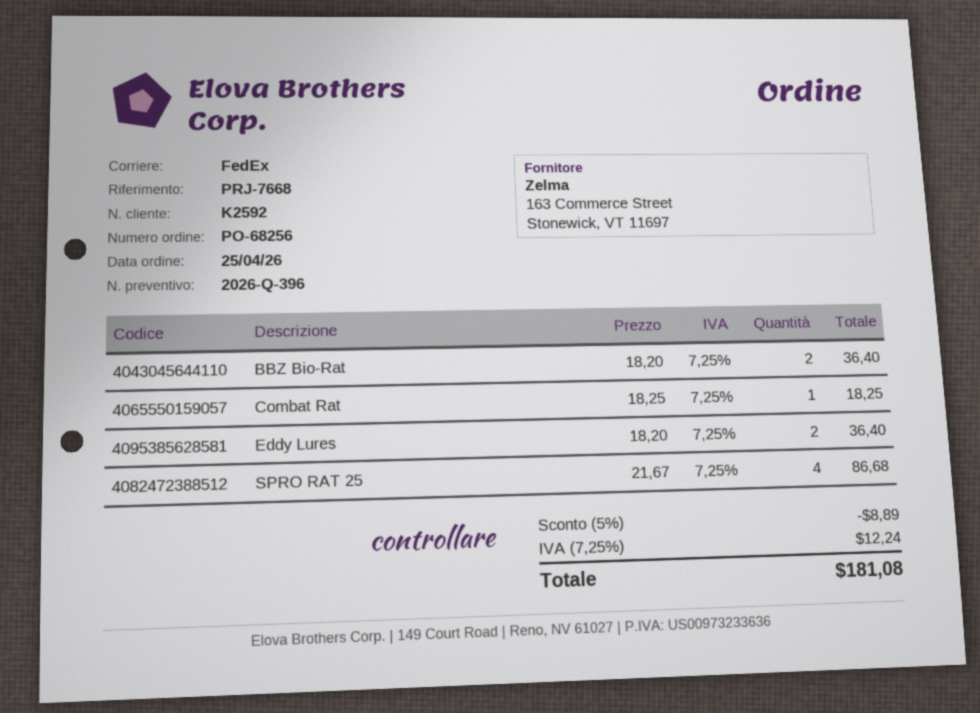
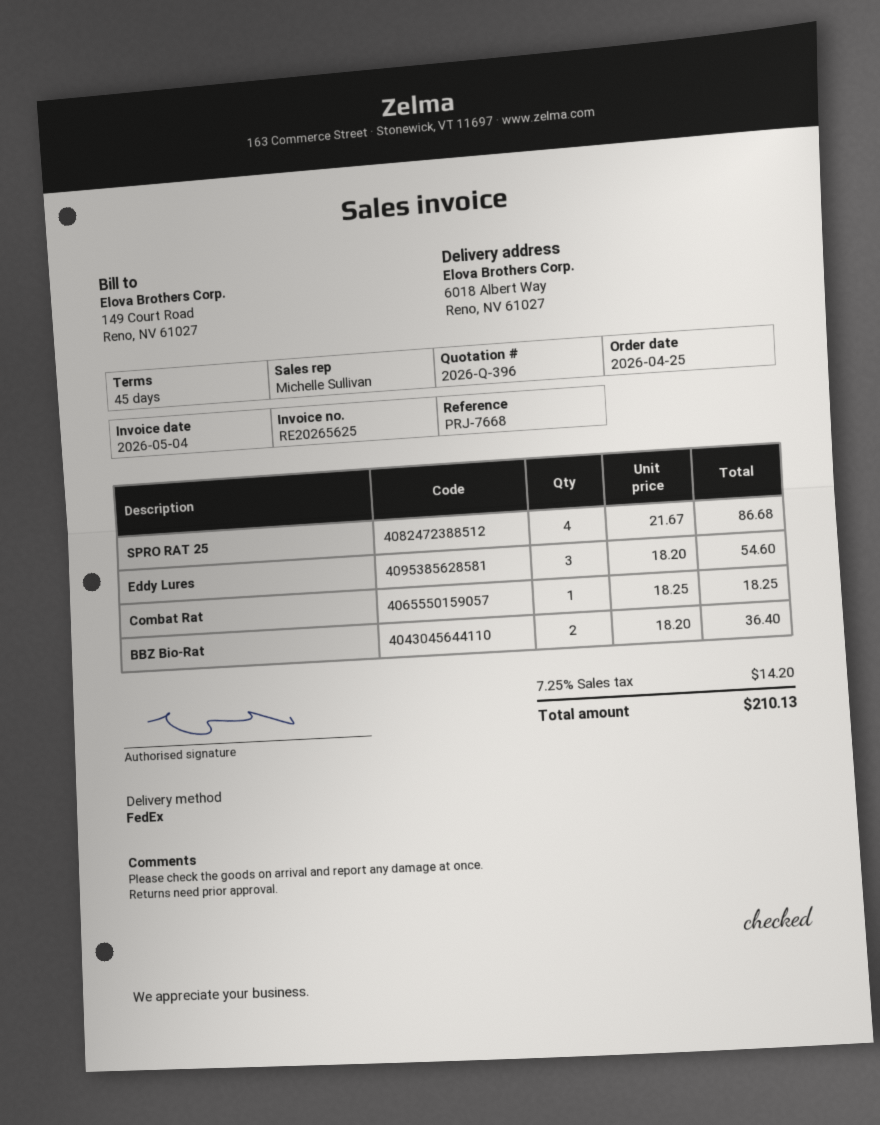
Eddy Lures: 2 x 18.20 = 36.40 -> 3 x 18.20 = 54.60
discount: 5% = 8.89 -> none
tax: 7.25% = 12.24 -> 7.25% = 14.20
total: 181.08 -> 210.13

